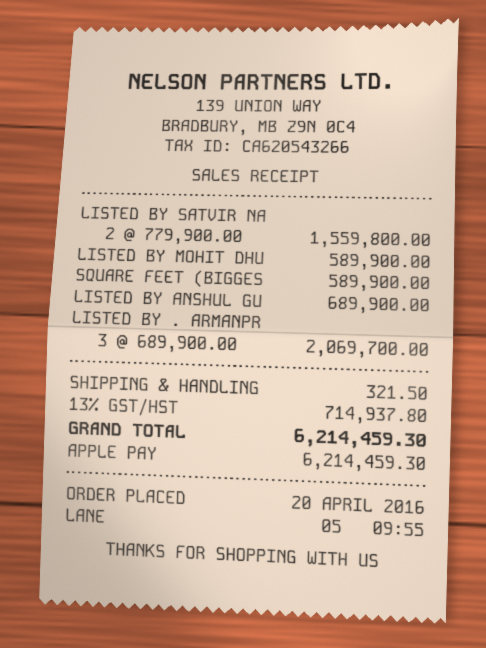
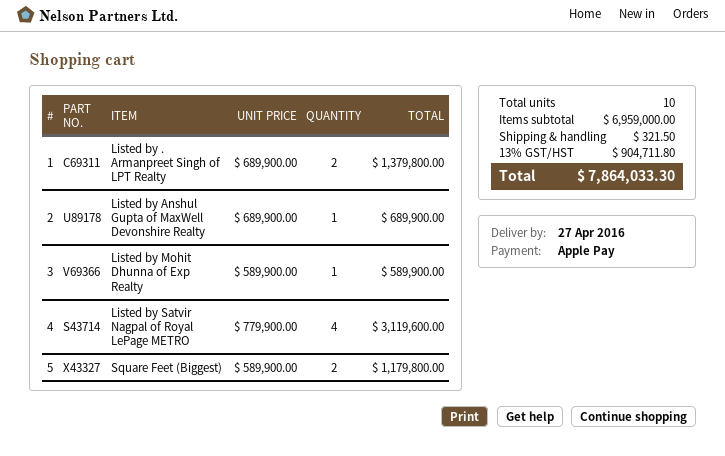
LISTED BY SATVIR NA: 2 x 779900.00 = 1559800.00 -> 4 x 779900.00 = 3119600.00
SQUARE FEET (BIGGES: 1 x 589900.00 = 589900.00 -> 2 x 589900.00 = 1179800.00
LISTED BY . ARMANPR: 3 x 689900.00 = 2069700.00 -> 2 x 689900.00 = 1379800.00
tax: 13% = 714937.80 -> 13% = 904711.80
total: 6214459.30 -> 7864033.30

